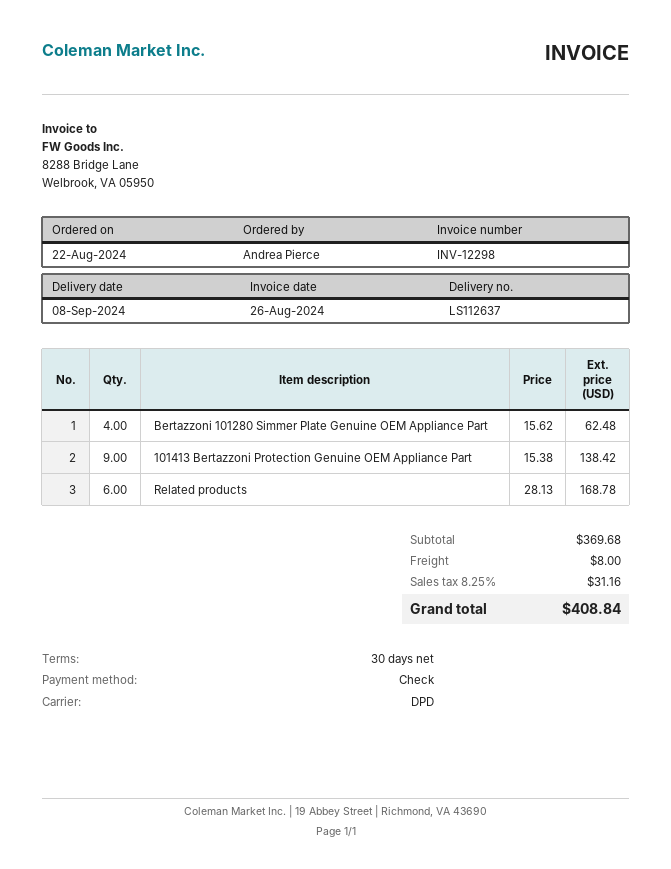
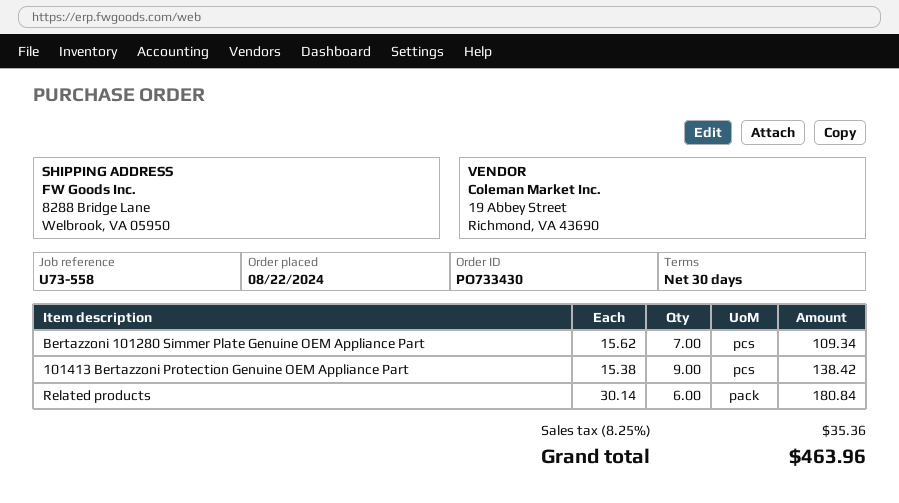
Bertazzoni 101280 Simmer Plate Genuine OEM Appliance Part: 4 x 15.62 = 62.48 -> 7 x 15.62 = 109.34
Related products: 6 x 28.13 = 168.78 -> 6 x 30.14 = 180.84
shipping: 8.00 -> none
tax: 8.25% = 31.16 -> 8.25% = 35.36
total: 408.84 -> 463.96

